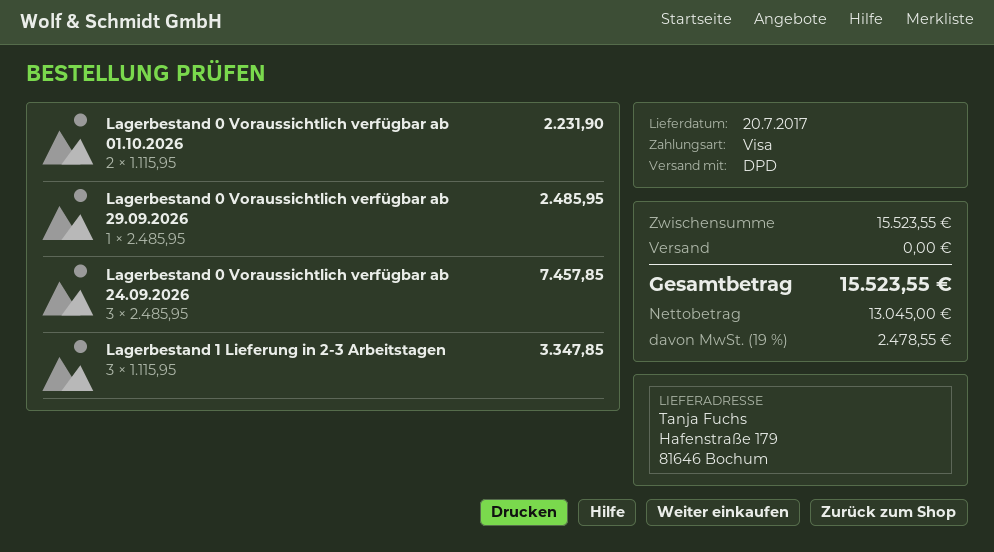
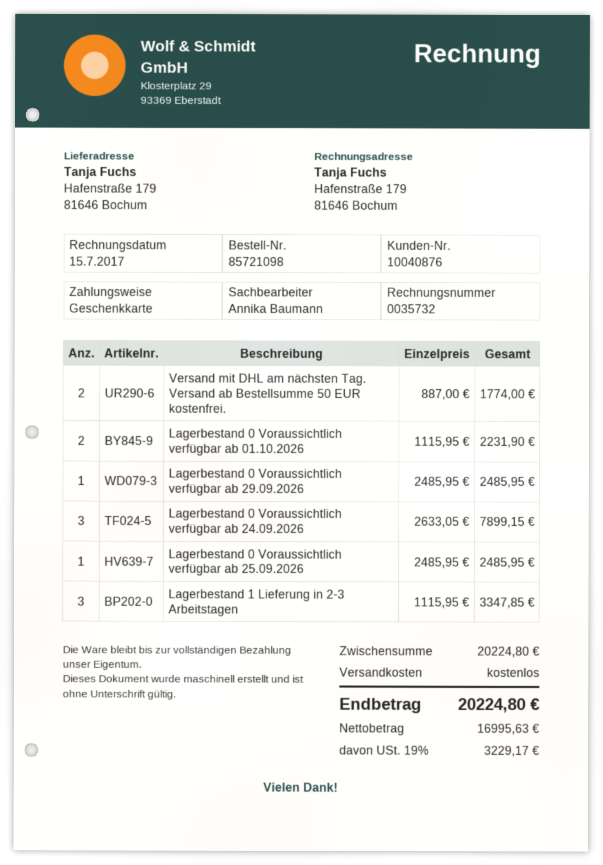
payment method: Visa -> gift card
Lagerbestand 0 Voraussichtlich verfügbar ab 24.09.2026: 3 x 2485.95 = 7457.85 -> 3 x 2633.05 = 7899.15
Versand mit DHL am nächsten Tag. Versand ab Bestellsumme 50 EUR kostenfrei.: none -> 2 x 887.00 = 1774.00
Lagerbestand 0 Voraussichtlich verfügbar ab 25.09.2026: none -> 1 x 2485.95 = 2485.95
subtotal: 15523.55 -> 20224.80
net: 13045.00 -> 16995.63
tax: 19% = 2478.55 -> 19% = 3229.17
total: 15523.55 -> 20224.80

